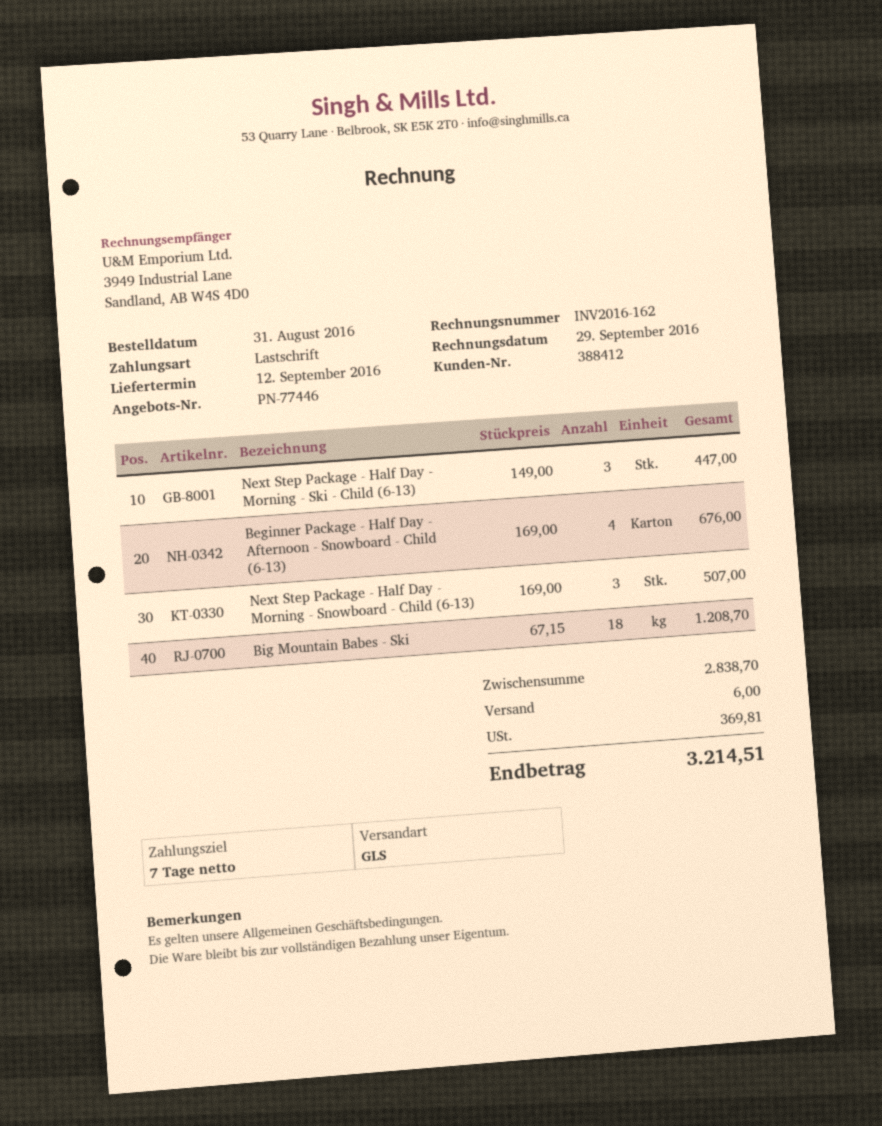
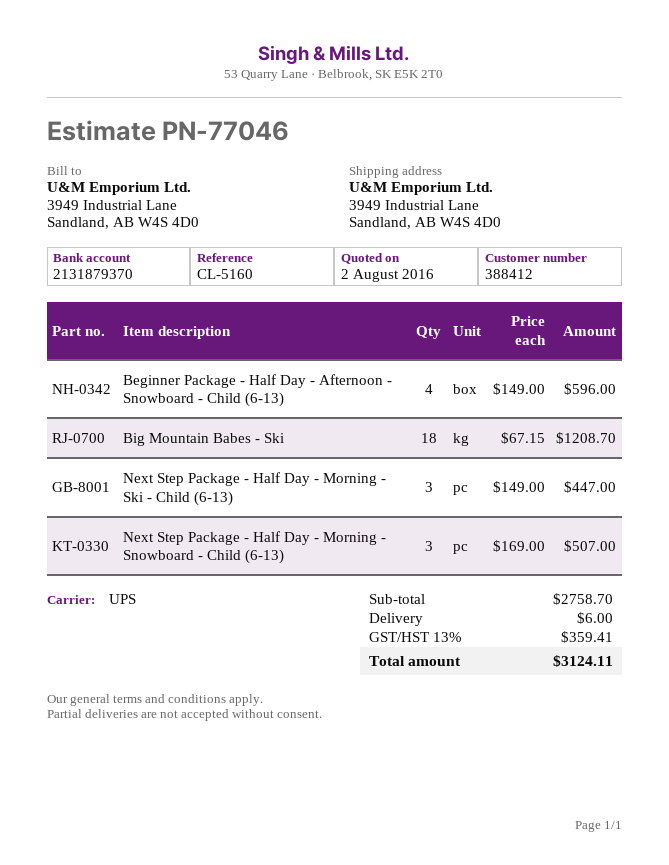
quote number: PN-77446 -> PN-77046
shipping method: GLS -> UPS
Beginner Package - Half Day - Afternoon - Snowboard - Child (6-13): 4 x 169.00 = 676.00 -> 4 x 149.00 = 596.00
subtotal: 2838.70 -> 2758.70
tax: 369.81 -> 359.41
total: 3214.51 -> 3124.11

